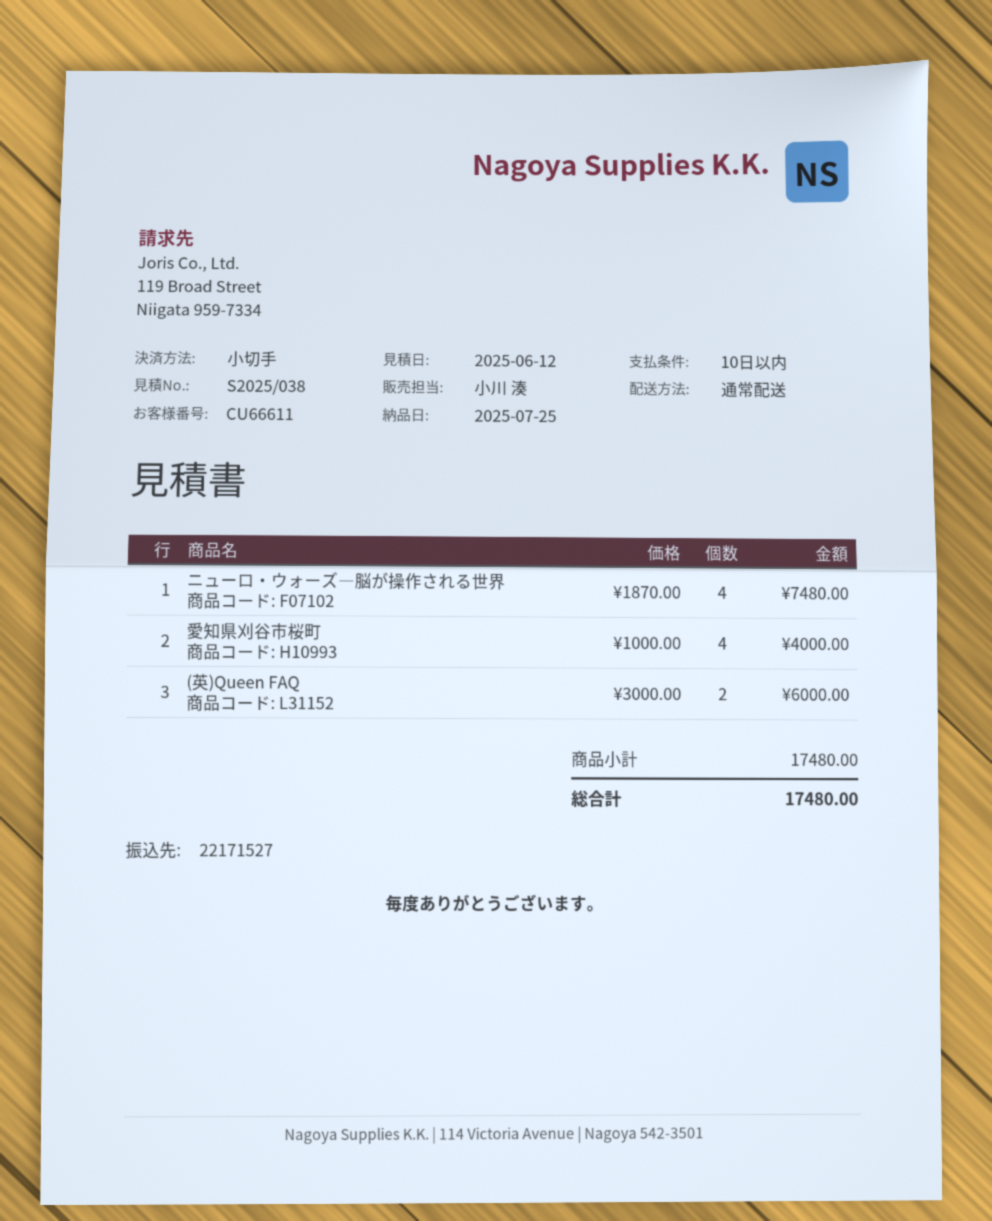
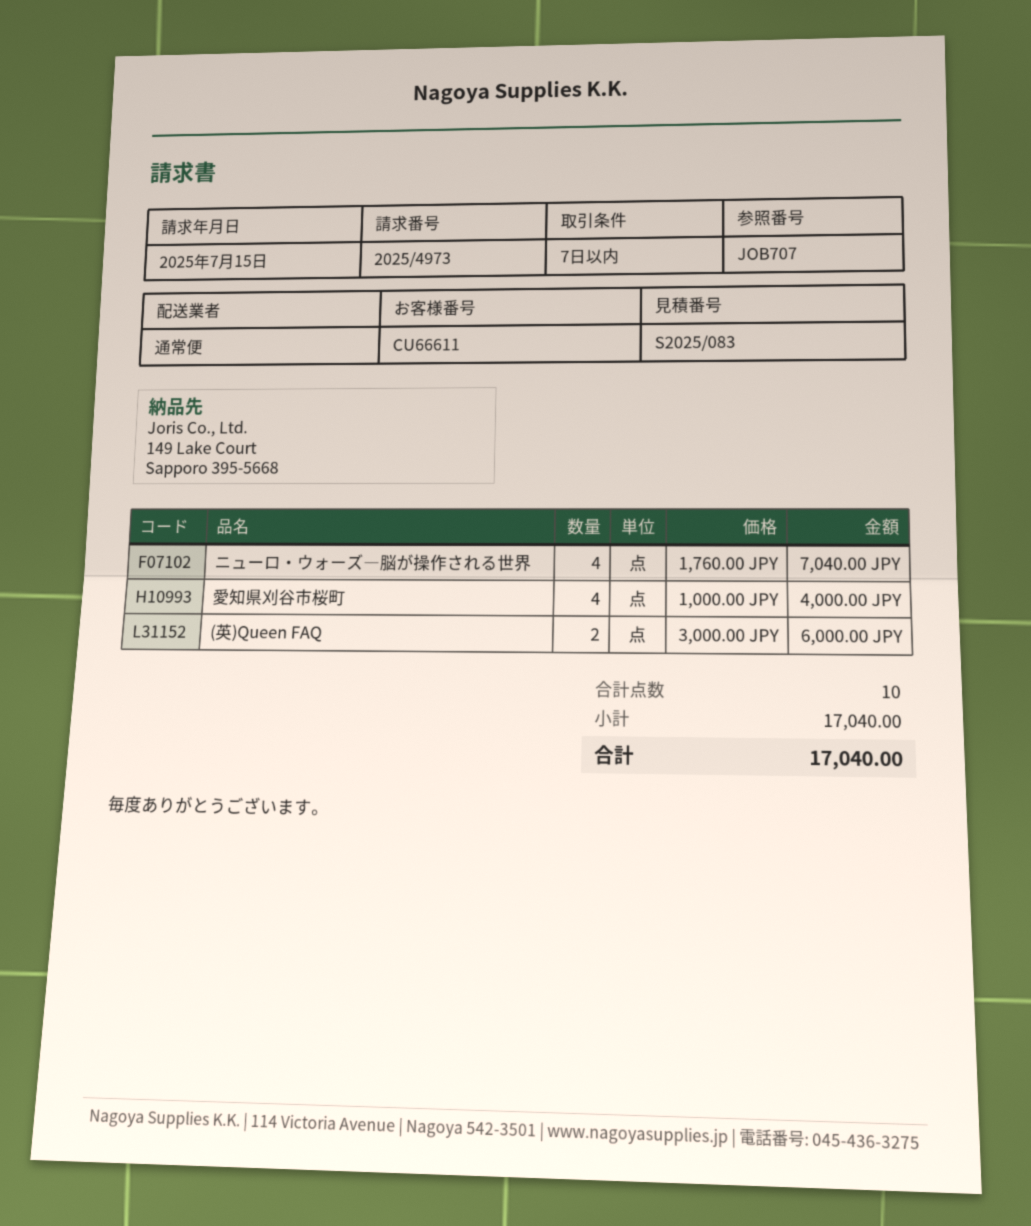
quote number: S2025/038 -> S2025/083
payment terms: 10 days -> 7 days
ニューロ・ウォーズ―脳が操作される世界: 4 x 1870.00 = 7480.00 -> 4 x 1760.00 = 7040.00
subtotal: 17480.00 -> 17040.00
total: 17480.00 -> 17040.00

